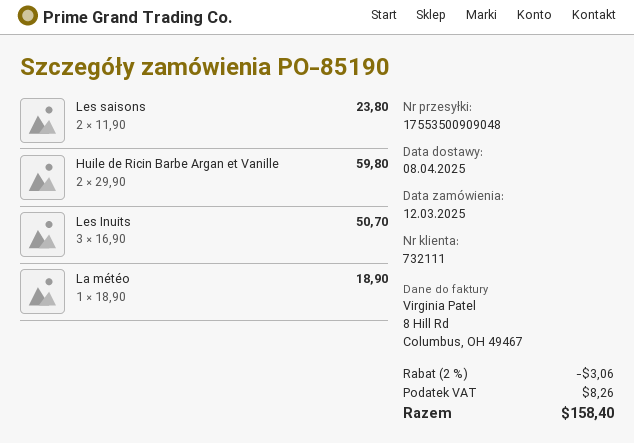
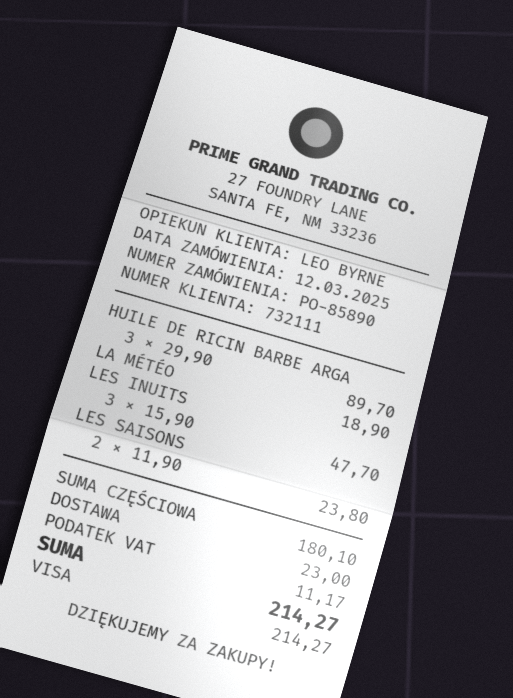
order number: PO-85190 -> PO-85890
Huile de Ricin Barbe Argan et Vanille: 2 x 29.90 = 59.80 -> 3 x 29.90 = 89.70
Les Inuits: 3 x 16.90 = 50.70 -> 3 x 15.90 = 47.70
discount: 2% = 3.06 -> none
shipping: none -> 23.00
tax: 8.26 -> 11.17
total: 158.40 -> 214.27

